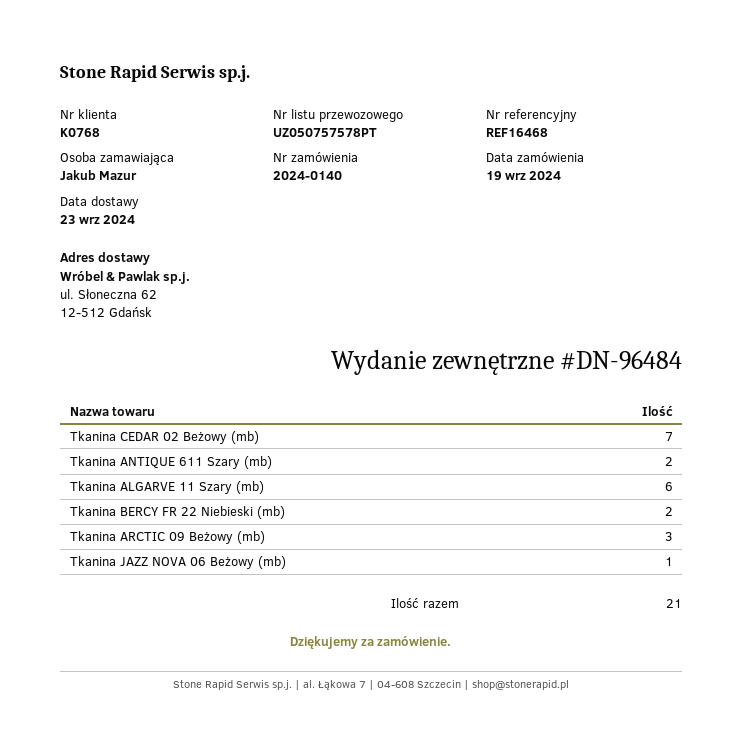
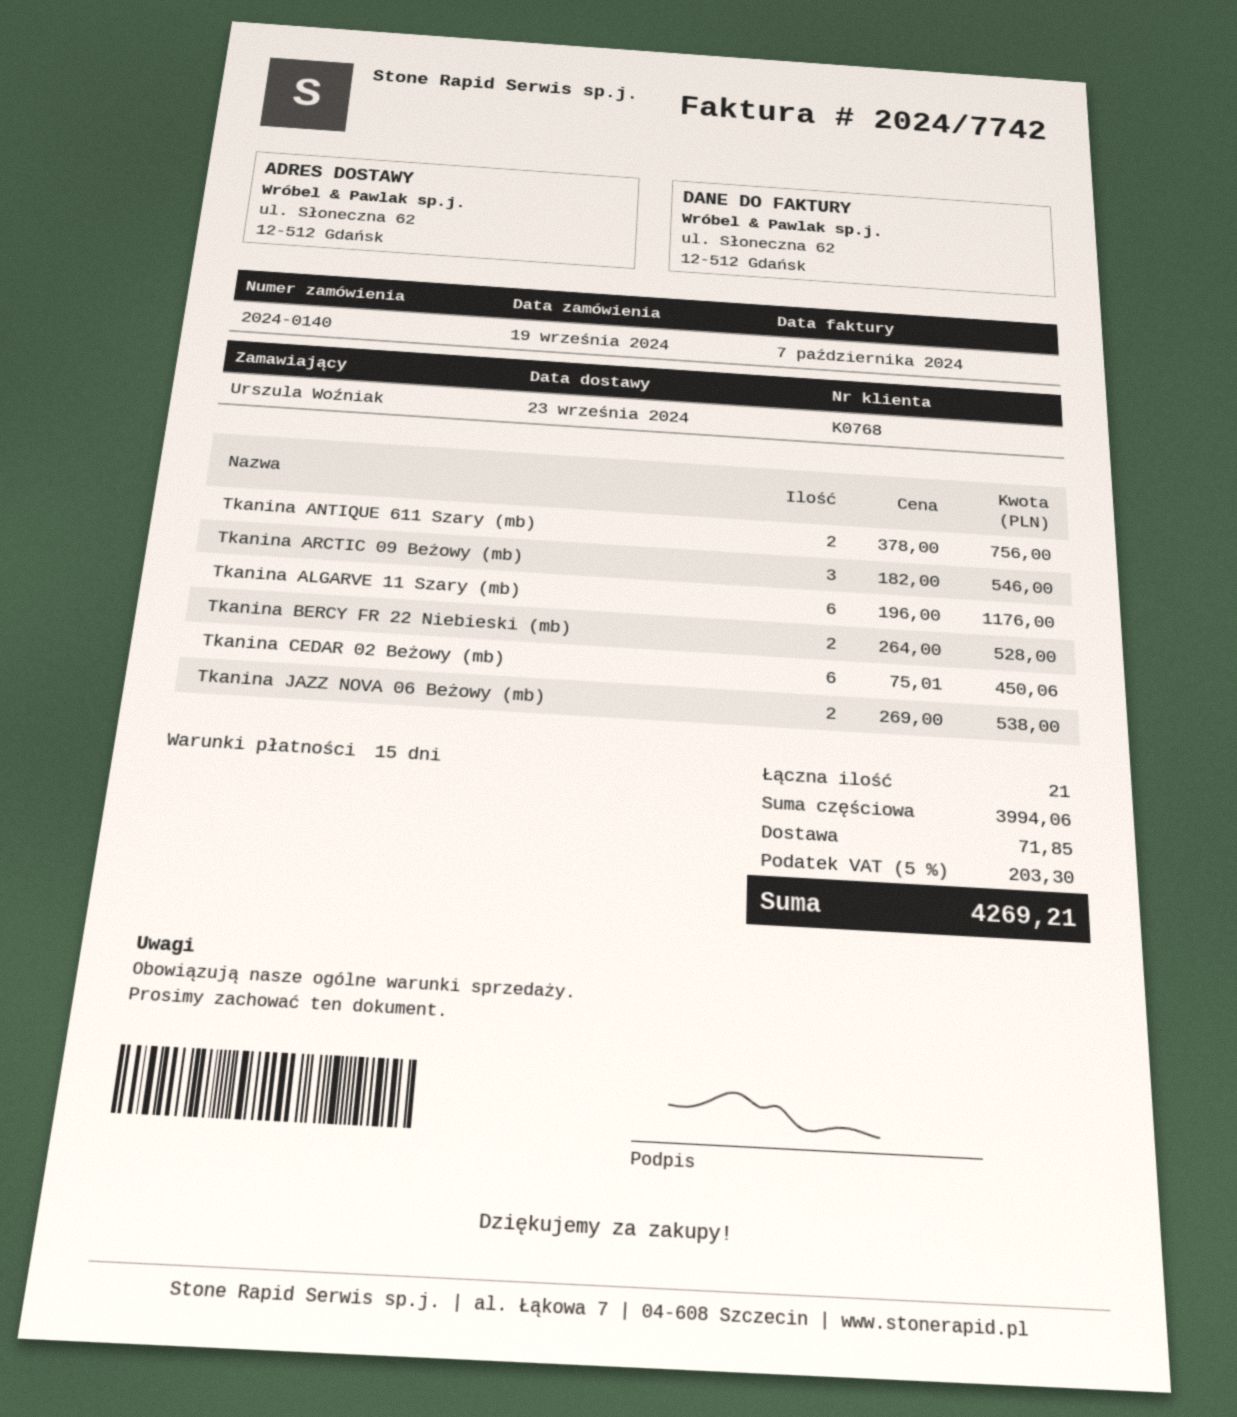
ordered by: Jakub Mazur -> Urszula Woźniak
Tkanina CEDAR 02 Beżowy (mb): 7 -> 6
Tkanina JAZZ NOVA 06 Beżowy (mb): 1 -> 2

